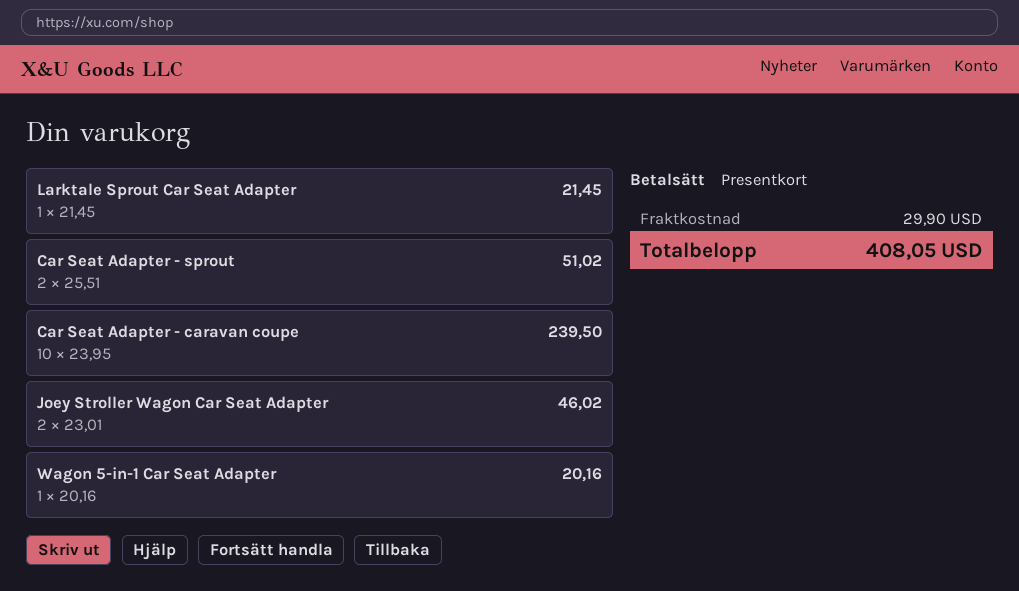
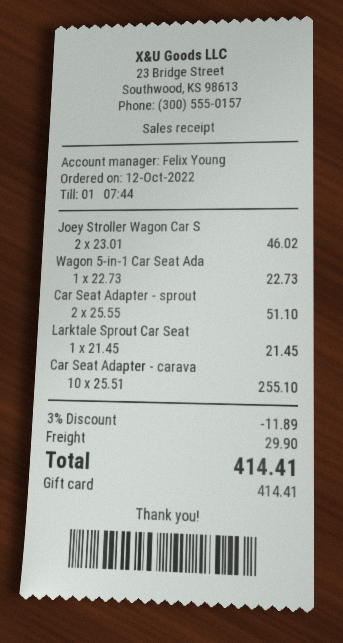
Car Seat Adapter - sprout: 2 x 25.51 = 51.02 -> 2 x 25.55 = 51.10
Car Seat Adapter - caravan coupe: 10 x 23.95 = 239.50 -> 10 x 25.51 = 255.10
Wagon 5-in-1 Car Seat Adapter: 1 x 20.16 = 20.16 -> 1 x 22.73 = 22.73
discount: none -> 3% = 11.89
total: 408.05 -> 414.41

